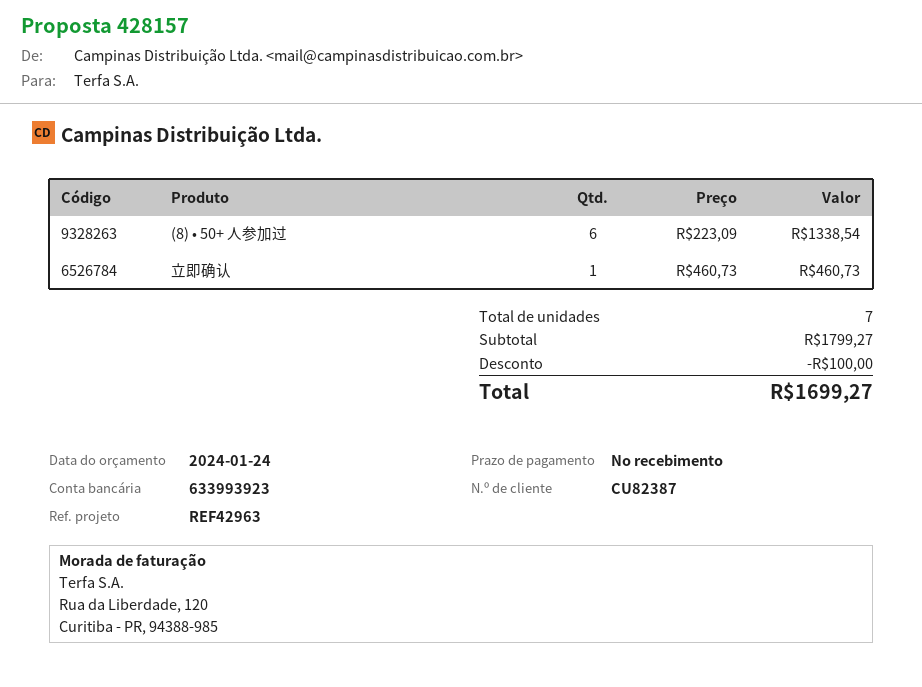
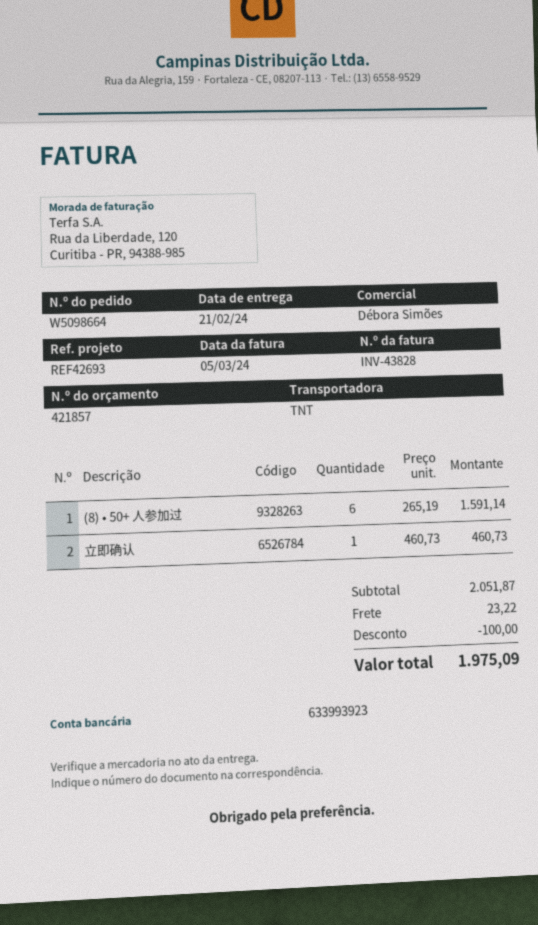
quote number: 428157 -> 421857
reference: REF42963 -> REF42693
(8) • 50+ 人参加过: 6 x 223.09 = 1338.54 -> 6 x 265.19 = 1591.14
subtotal: 1799.27 -> 2051.87
shipping: none -> 23.22
total: 1699.27 -> 1975.09

